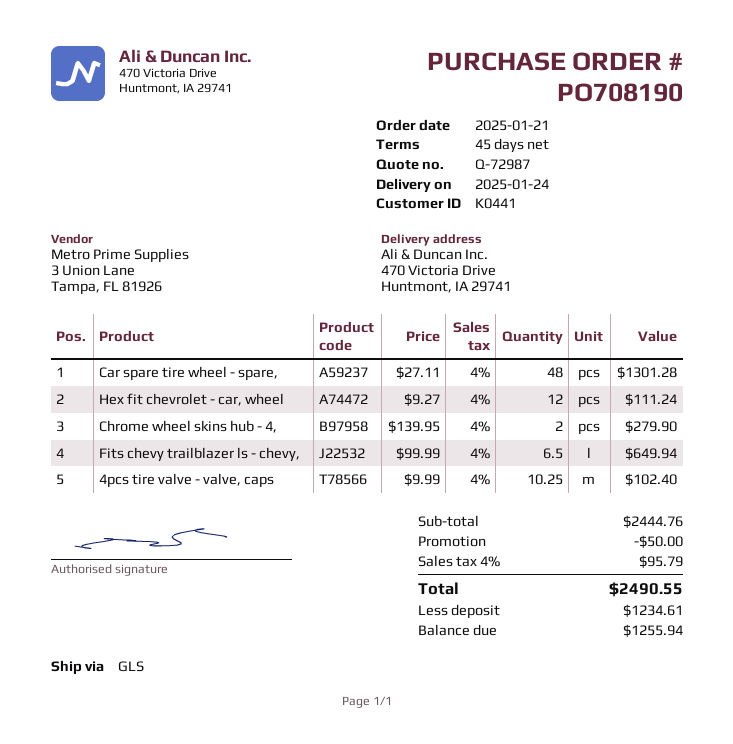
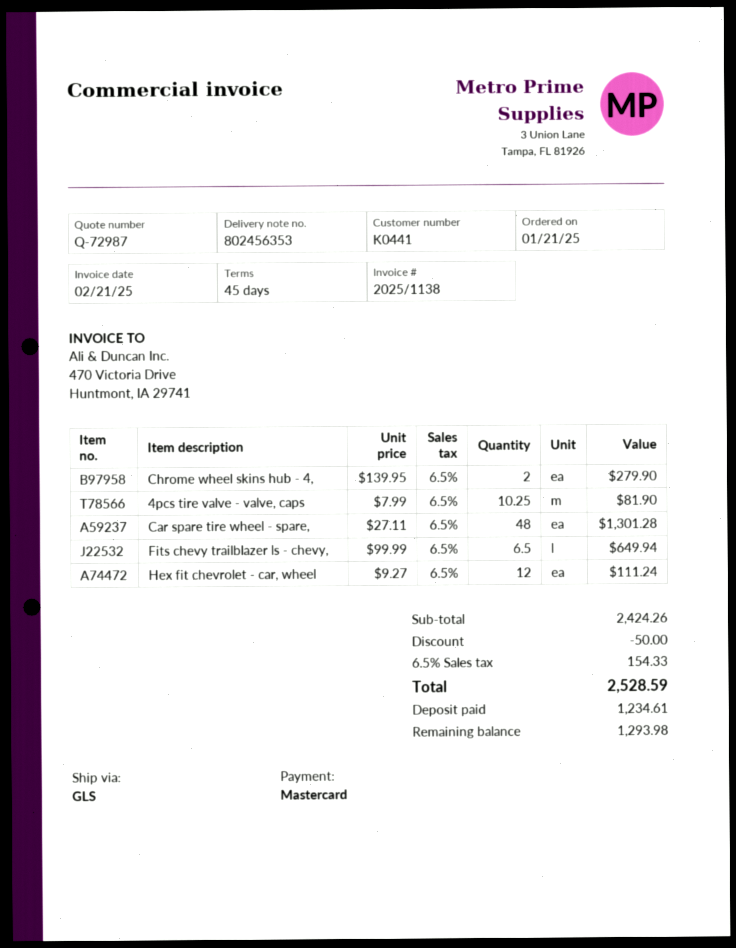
4pcs tire valve - valve, caps: 10.25 x 9.99 = 102.40 -> 10.25 x 7.99 = 81.90
subtotal: 2444.76 -> 2424.26
tax: 4% = 95.79 -> 6.5% = 154.33
total: 2490.55 -> 2528.59
balance: 1255.94 -> 1293.98

